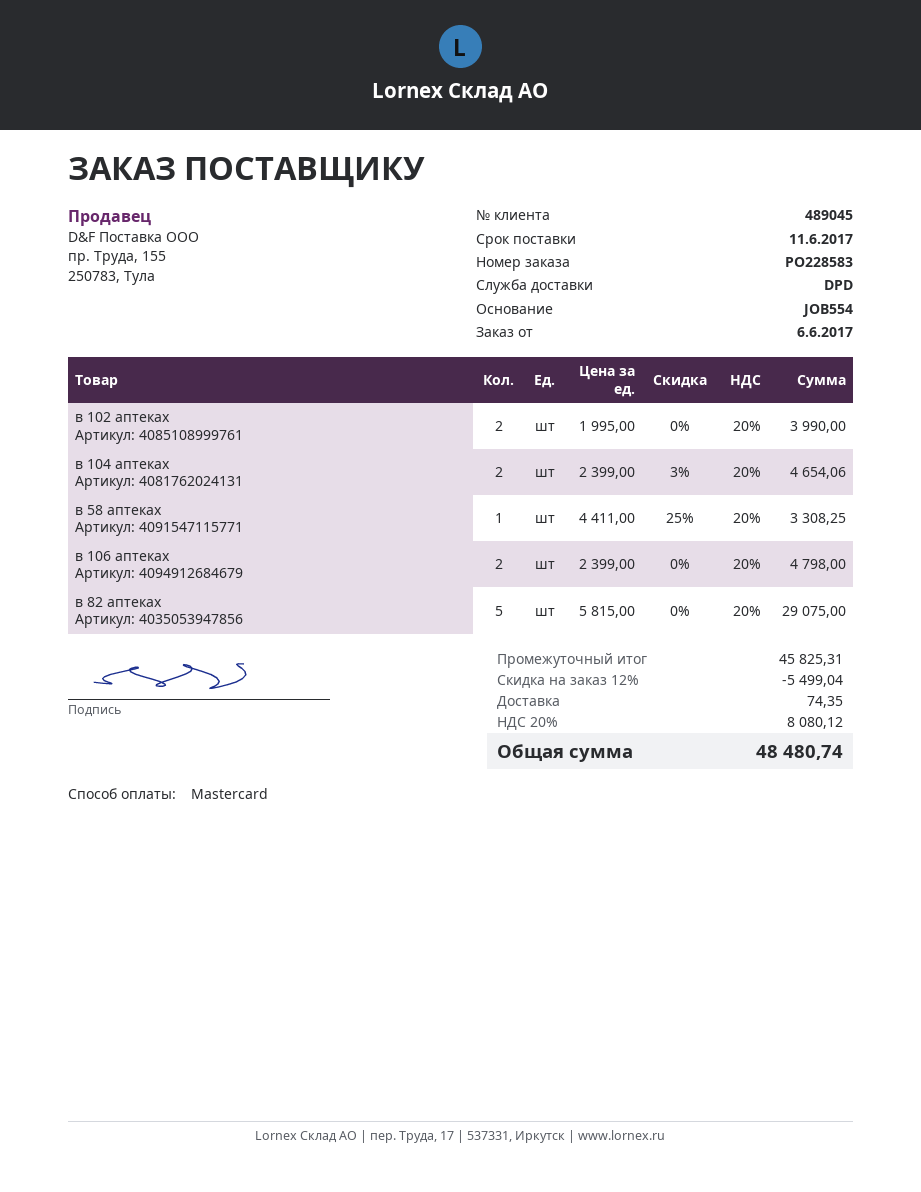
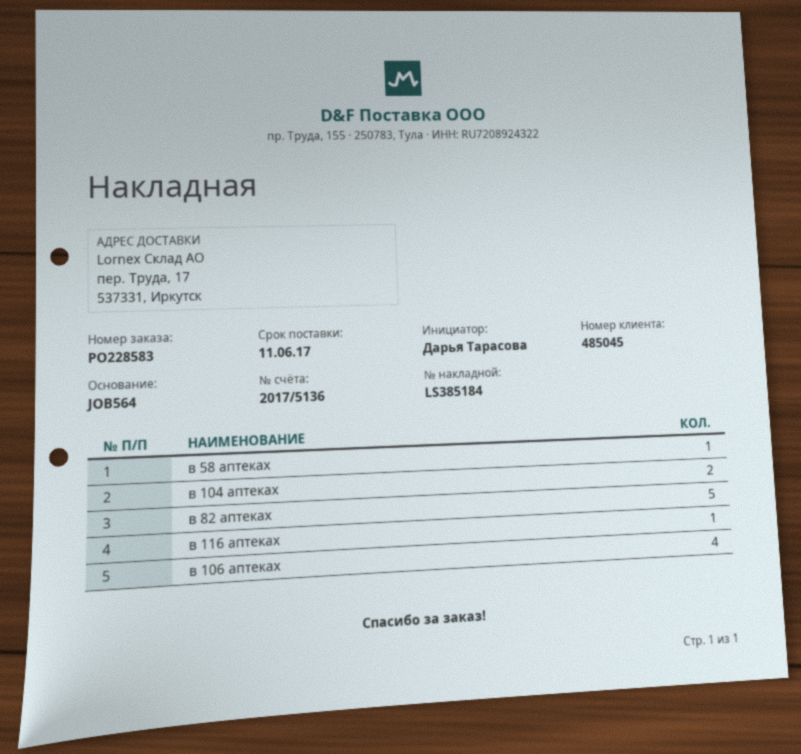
customer number: 489045 -> 485045
reference: JOB554 -> JOB564
в 102 аптеках: 2 -> none
в 106 аптеках: 2 -> 4
в 116 аптеках: none -> 1

